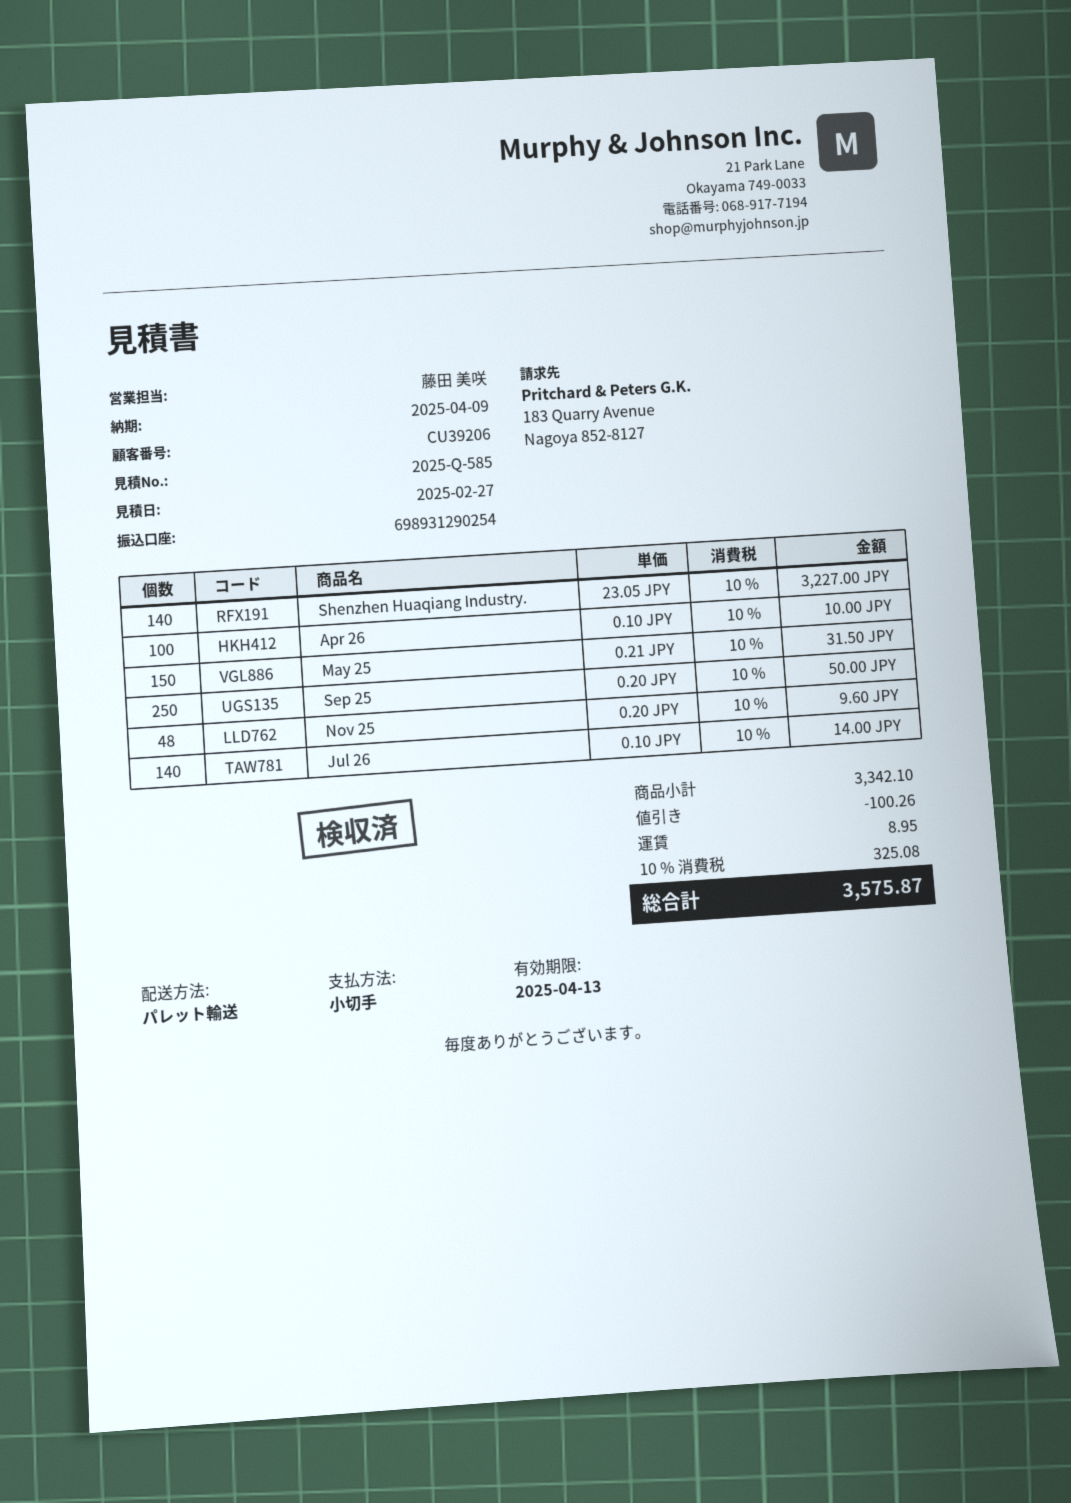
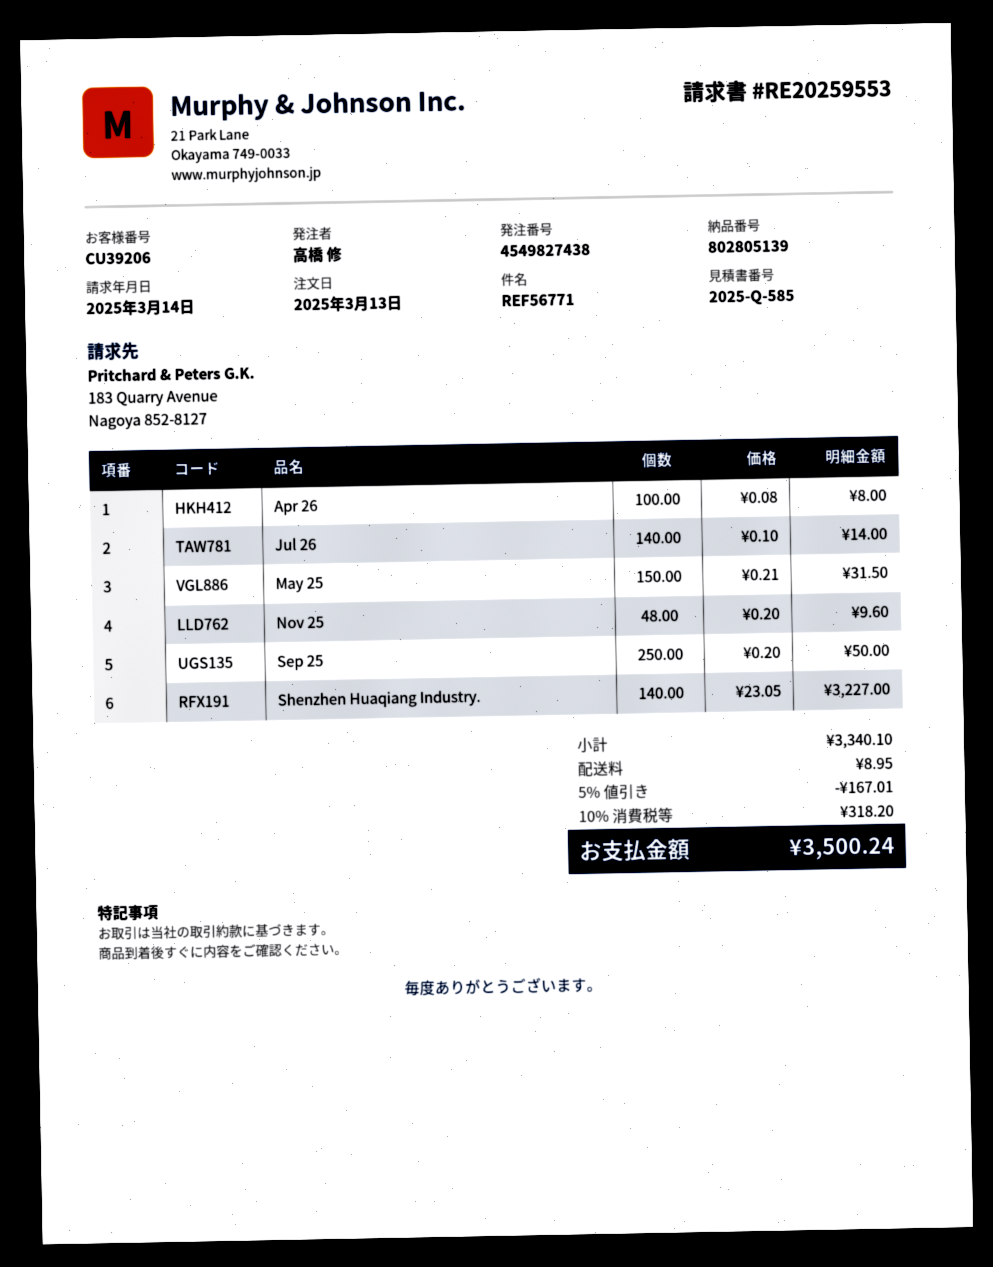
Apr 26: 100 x 0.10 = 10.00 -> 100 x 0.08 = 8.00
subtotal: 3342.10 -> 3340.10
discount: 100.26 -> 167.01
tax: 10% = 325.08 -> 10% = 318.20
total: 3575.87 -> 3500.24

